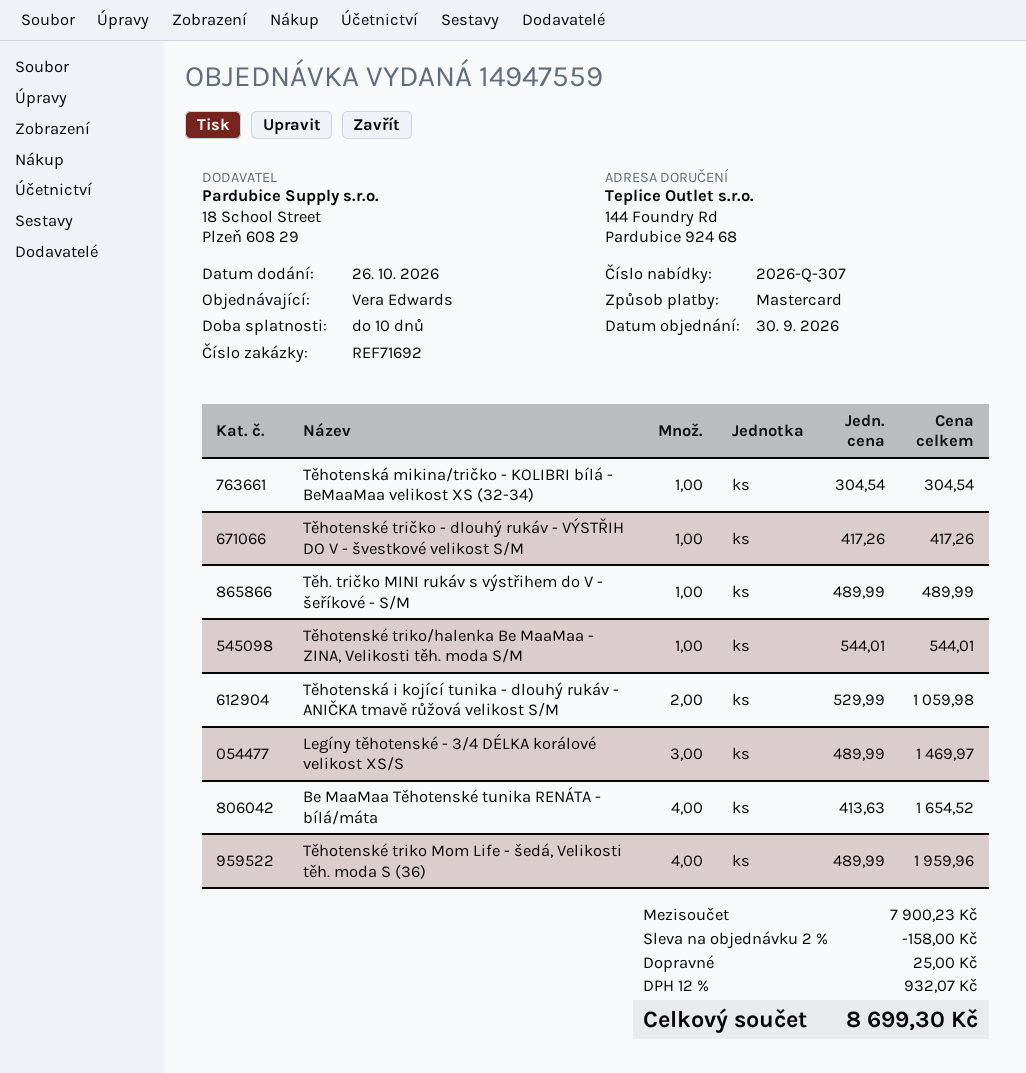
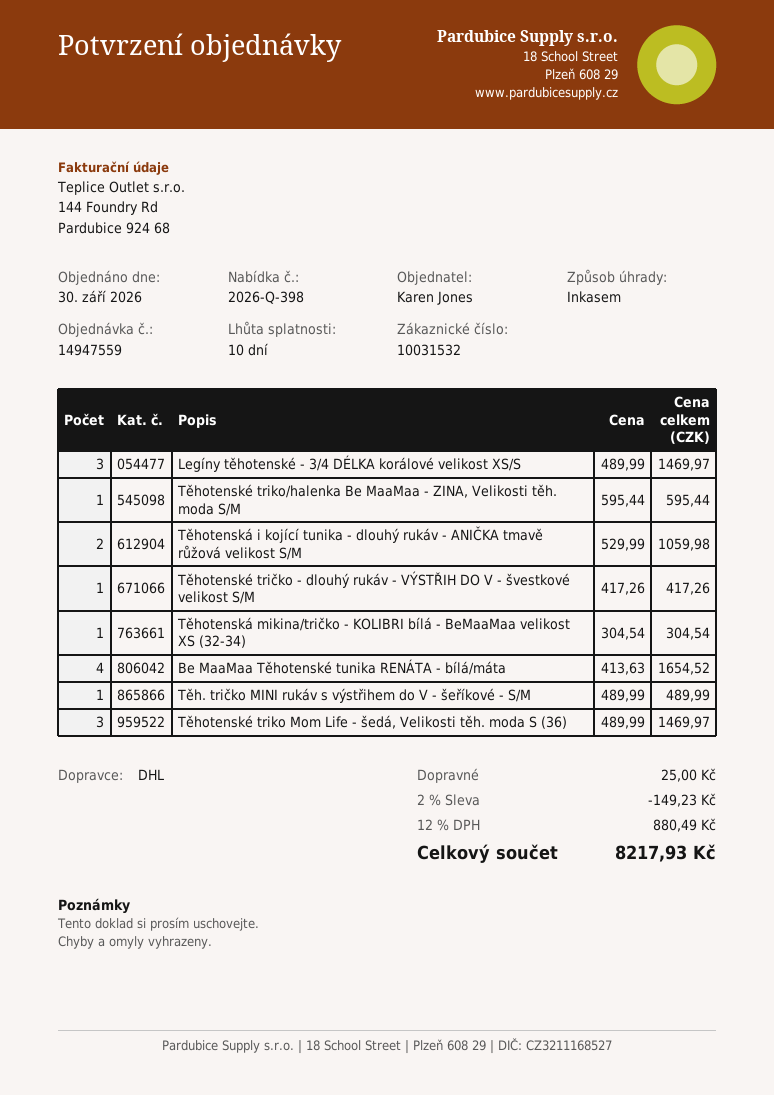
quote number: 2026-Q-307 -> 2026-Q-398
ordered by: Vera Edwards -> Karen Jones
payment method: Mastercard -> direct debit
Těhotenské triko/halenka Be MaaMaa - ZINA, Velikosti těh. moda S/M: 1 x 544.01 = 544.01 -> 1 x 595.44 = 595.44
Těhotenské triko Mom Life - šedá, Velikosti těh. moda S (36): 4 x 489.99 = 1959.96 -> 3 x 489.99 = 1469.97
discount: 2% = 158.00 -> 2% = 149.23
tax: 12% = 932.07 -> 12% = 880.49
total: 8699.30 -> 8217.93

